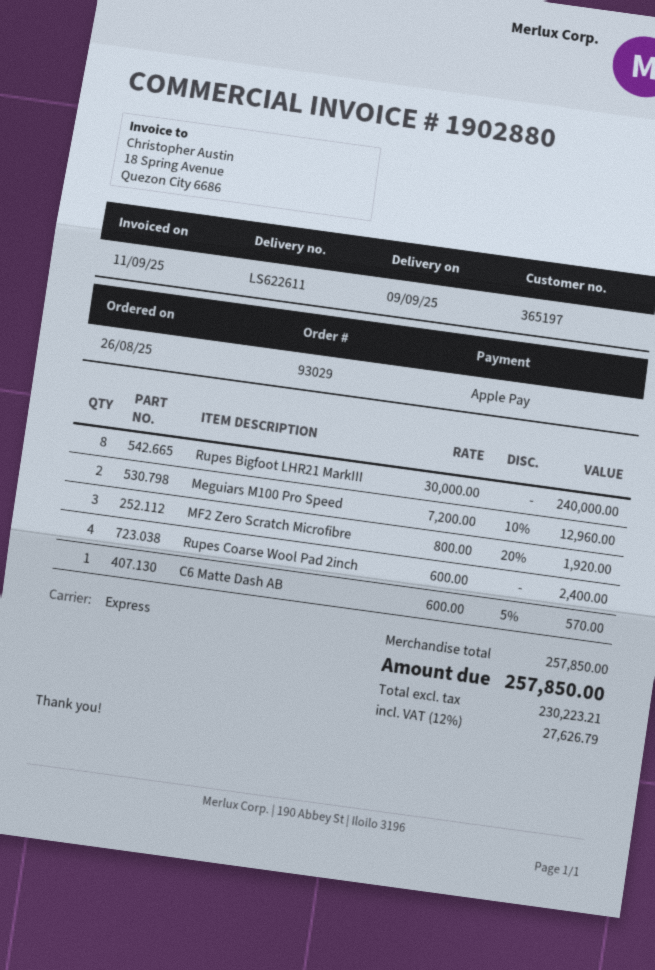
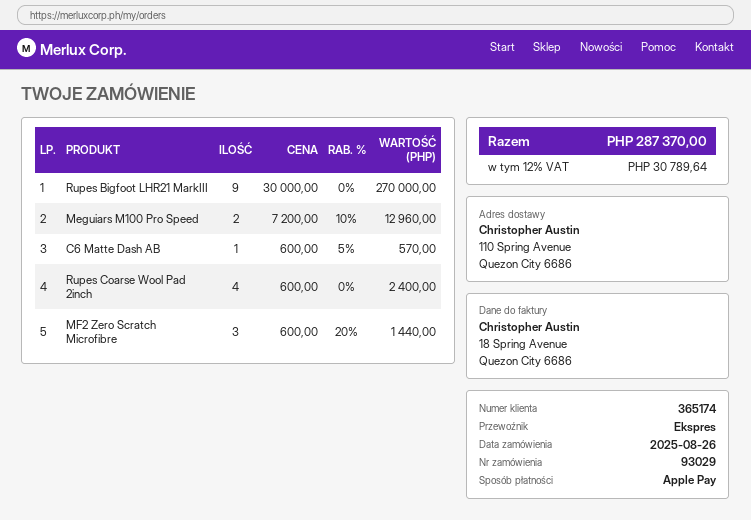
customer number: 365197 -> 365174
Rupes Bigfoot LHR21 MarkIII: 8 x 30000.00 = 240000.00 -> 9 x 30000.00 = 270000.00
MF2 Zero Scratch Microfibre: 3 x 800.00 - 20% = 1920.00 -> 3 x 600.00 - 20% = 1440.00
tax: 12% = 27626.79 -> 12% = 30789.64
total: 257850.00 -> 287370.00

